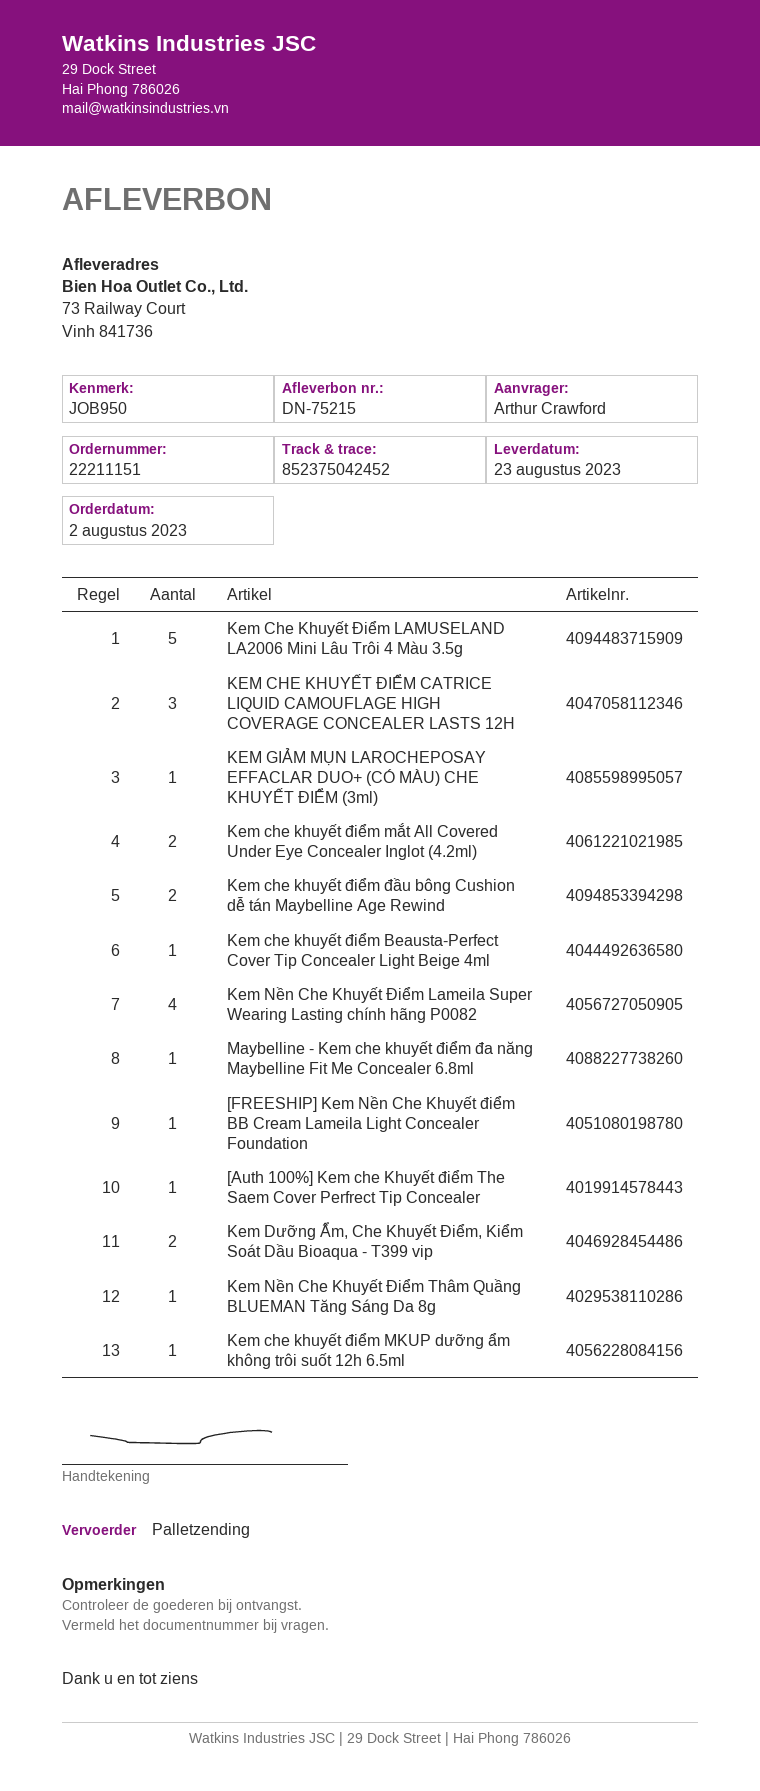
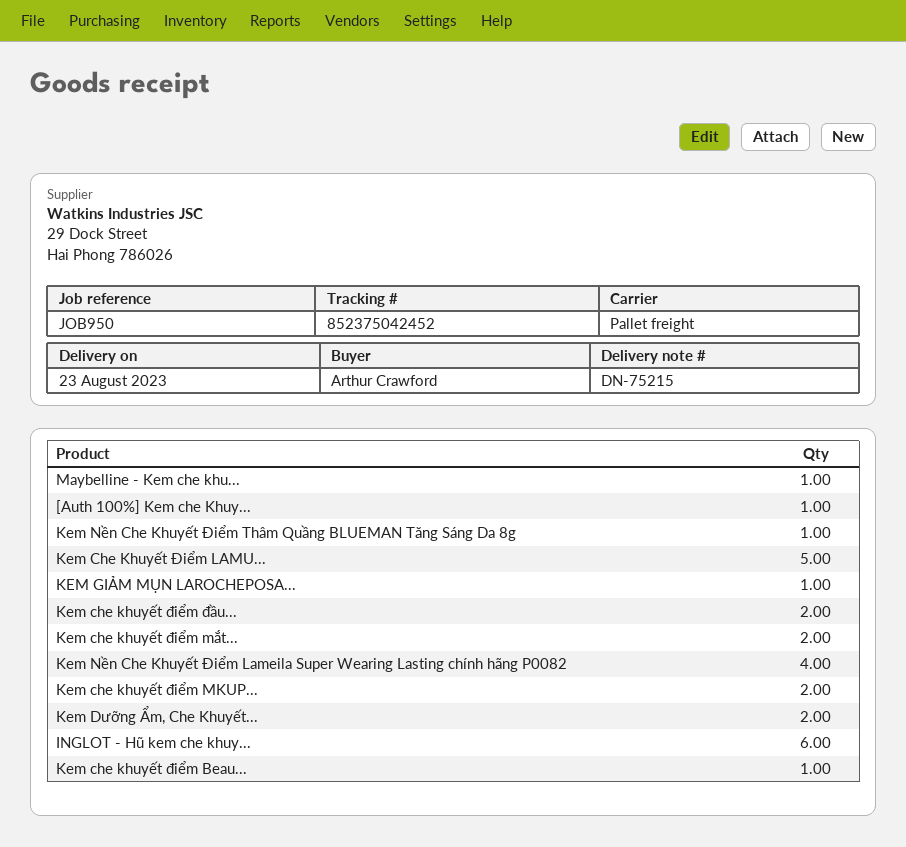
KEM CHE KHUYẾT ĐIỂM CATRICE LIQUID CAMOUFLAGE HIGH COVERAGE CONCEALER LASTS 12H: 3 -> none
[FREESHIP] Kem Nền Che Khuyết điểm BB Cream Lameila Light Concealer Foundation: 1 -> none
Kem che khuyết điểm MKUP dưỡng ẩm không trôi suốt 12h 6.5ml: 1 -> 2
INGLOT - Hũ kem che khuy...: none -> 6

